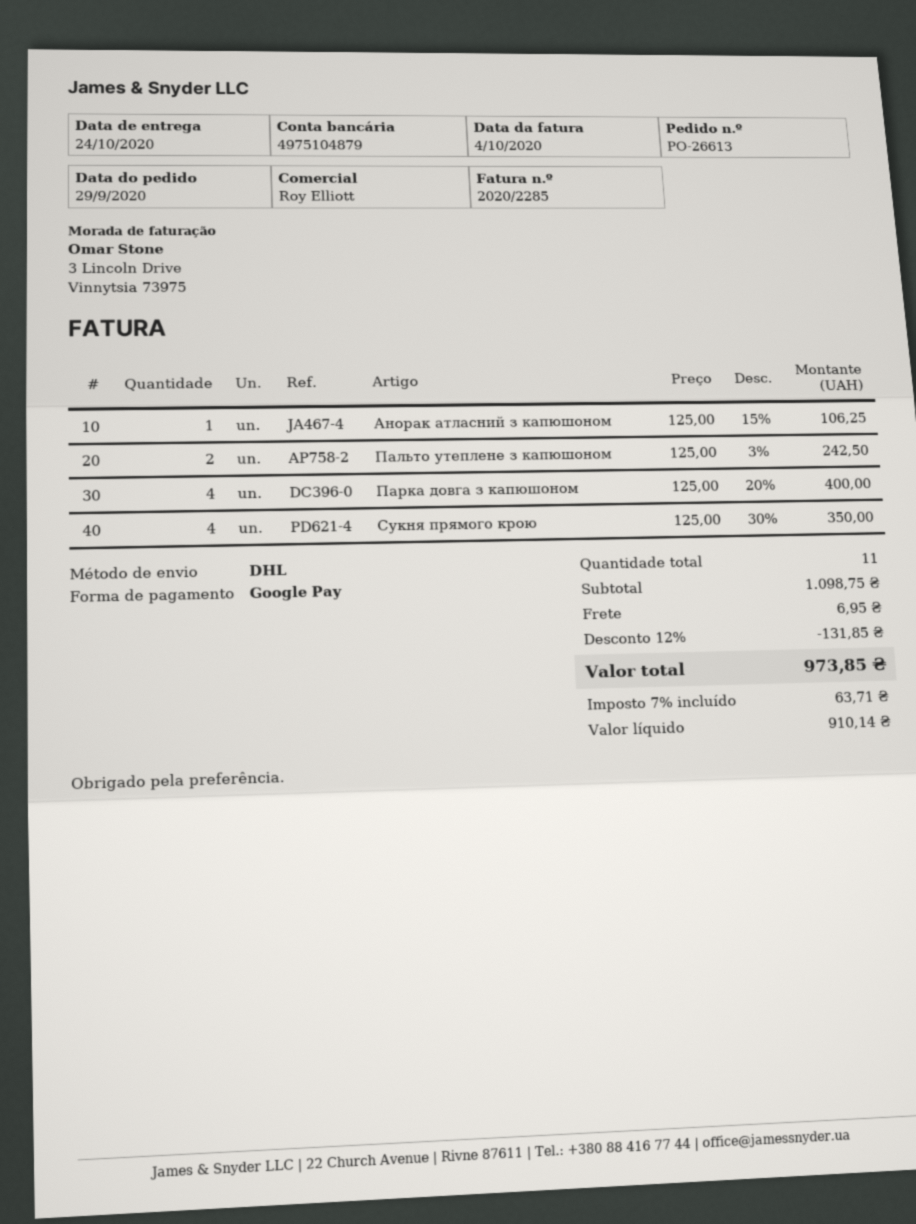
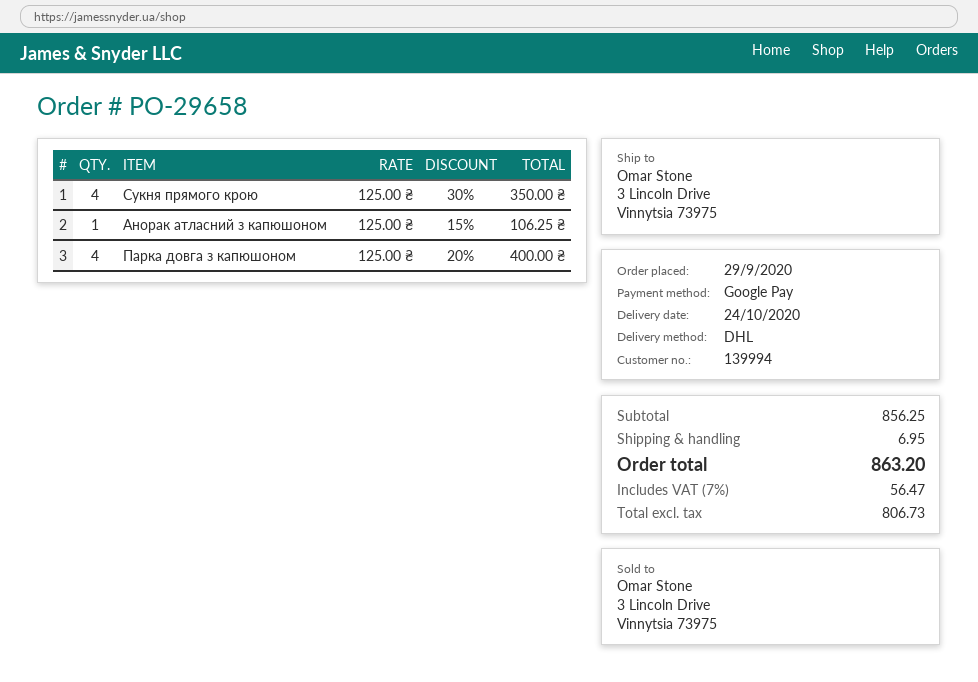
order number: PO-26613 -> PO-29658
Пальто утеплене з капюшоном: 2 x 125.00 - 3% = 242.50 -> none
subtotal: 1098.75 -> 856.25
discount: 12% = 131.85 -> none
net: 910.14 -> 806.73
tax: 7% = 63.71 -> 7% = 56.47
total: 973.85 -> 863.20

